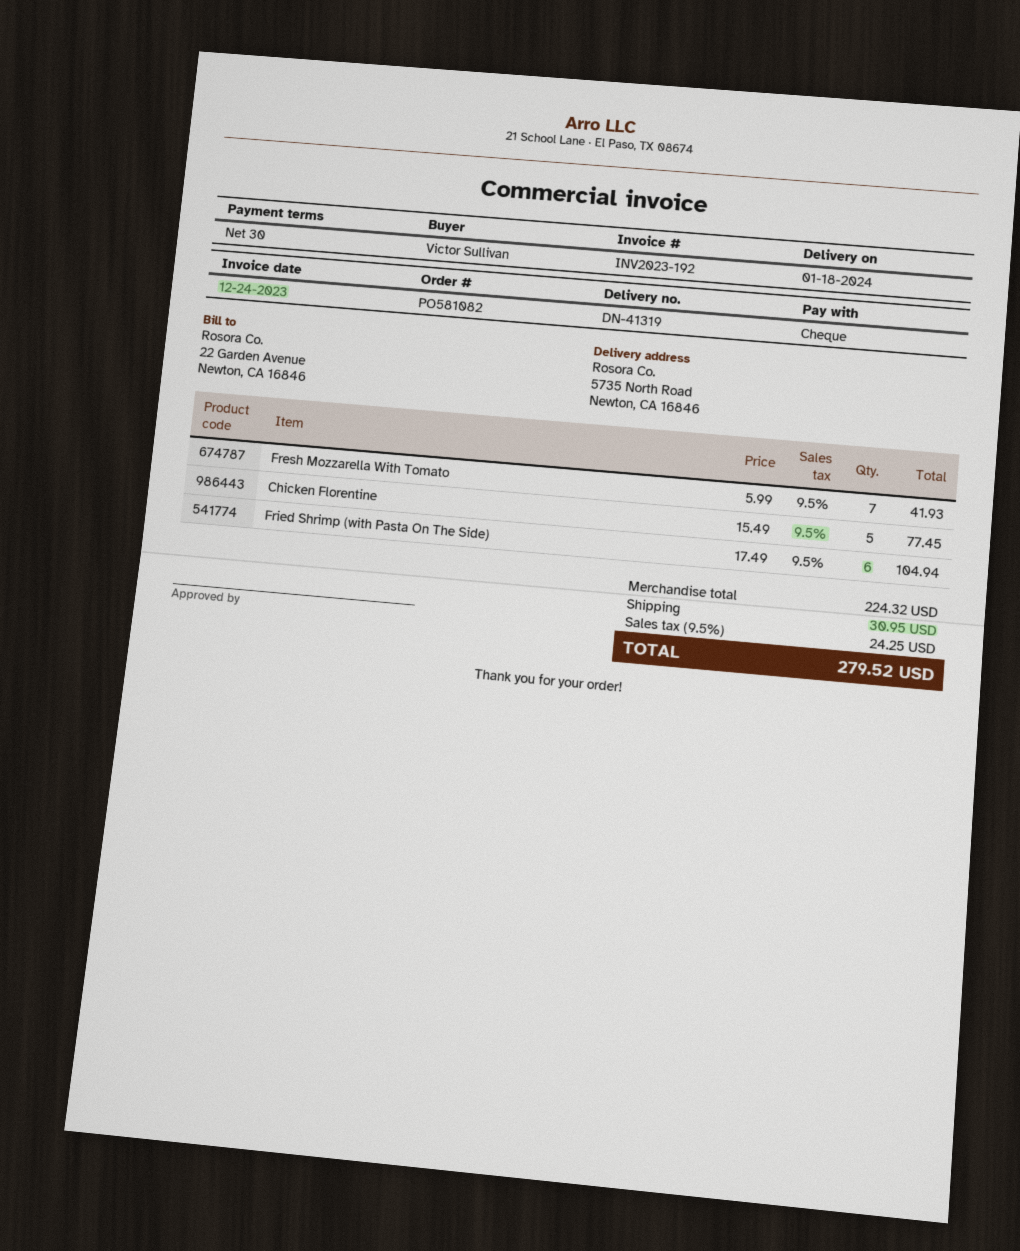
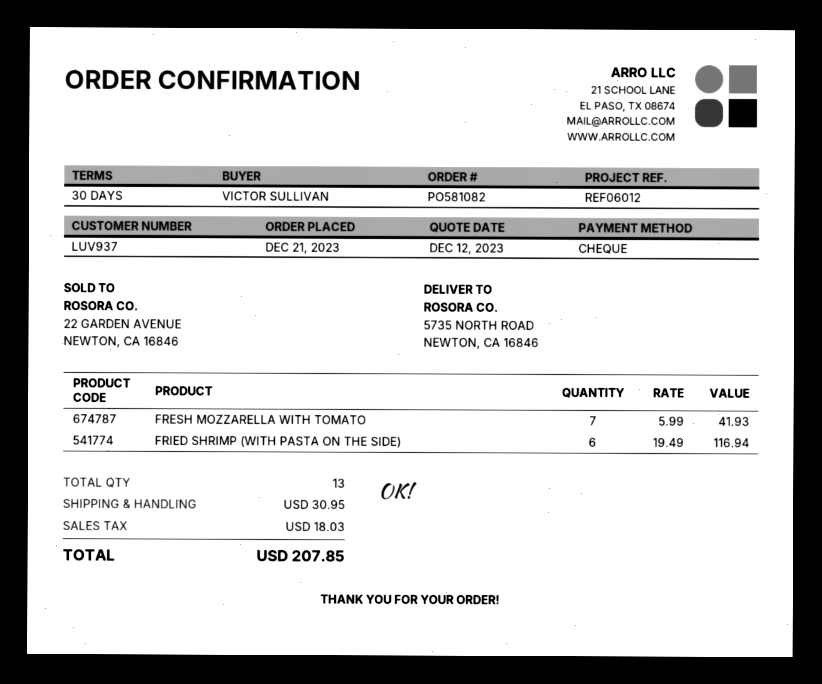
Chicken Florentine: 5 x 15.49 = 77.45 -> none
Fried Shrimp (with Pasta On The Side): 6 x 17.49 = 104.94 -> 6 x 19.49 = 116.94
tax: 24.25 -> 18.03
total: 279.52 -> 207.85

